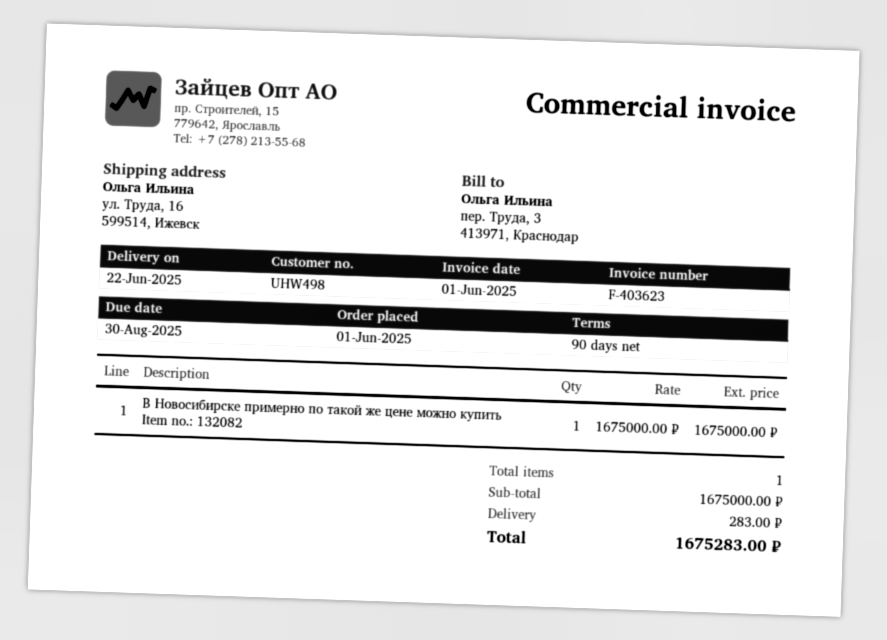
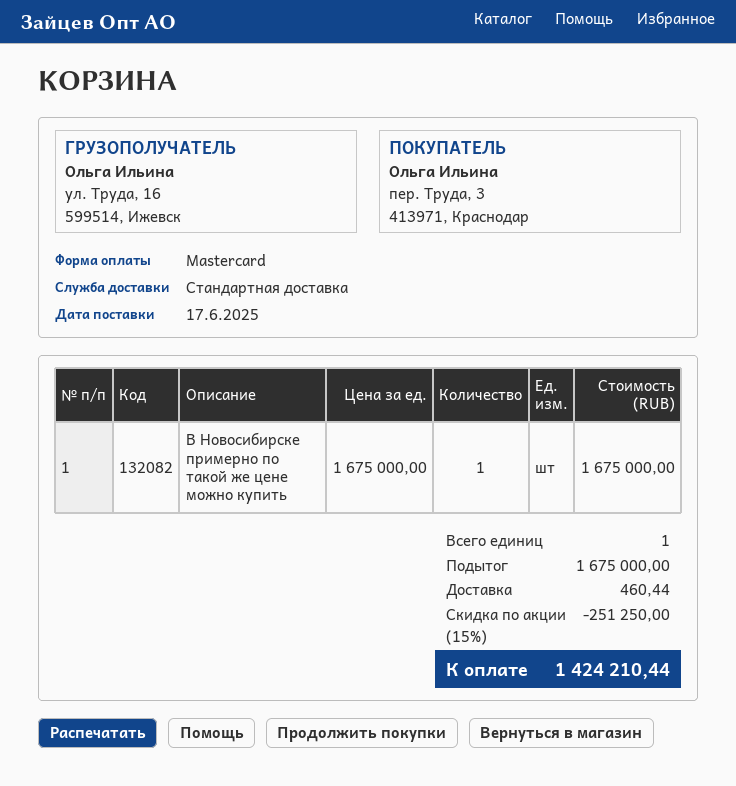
delivery date: 2025-06-22 -> 2025-06-17
discount: none -> 15% = 251250.00
shipping: 283.00 -> 460.44
total: 1675283.00 -> 1424210.44

